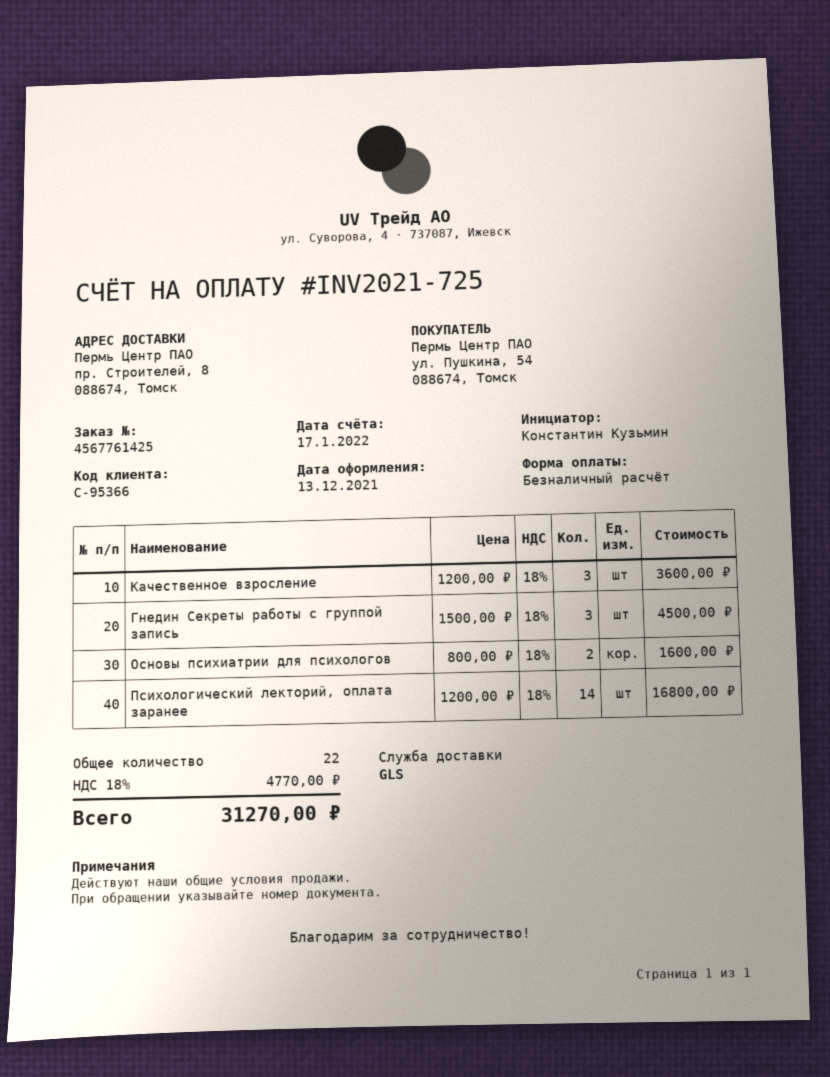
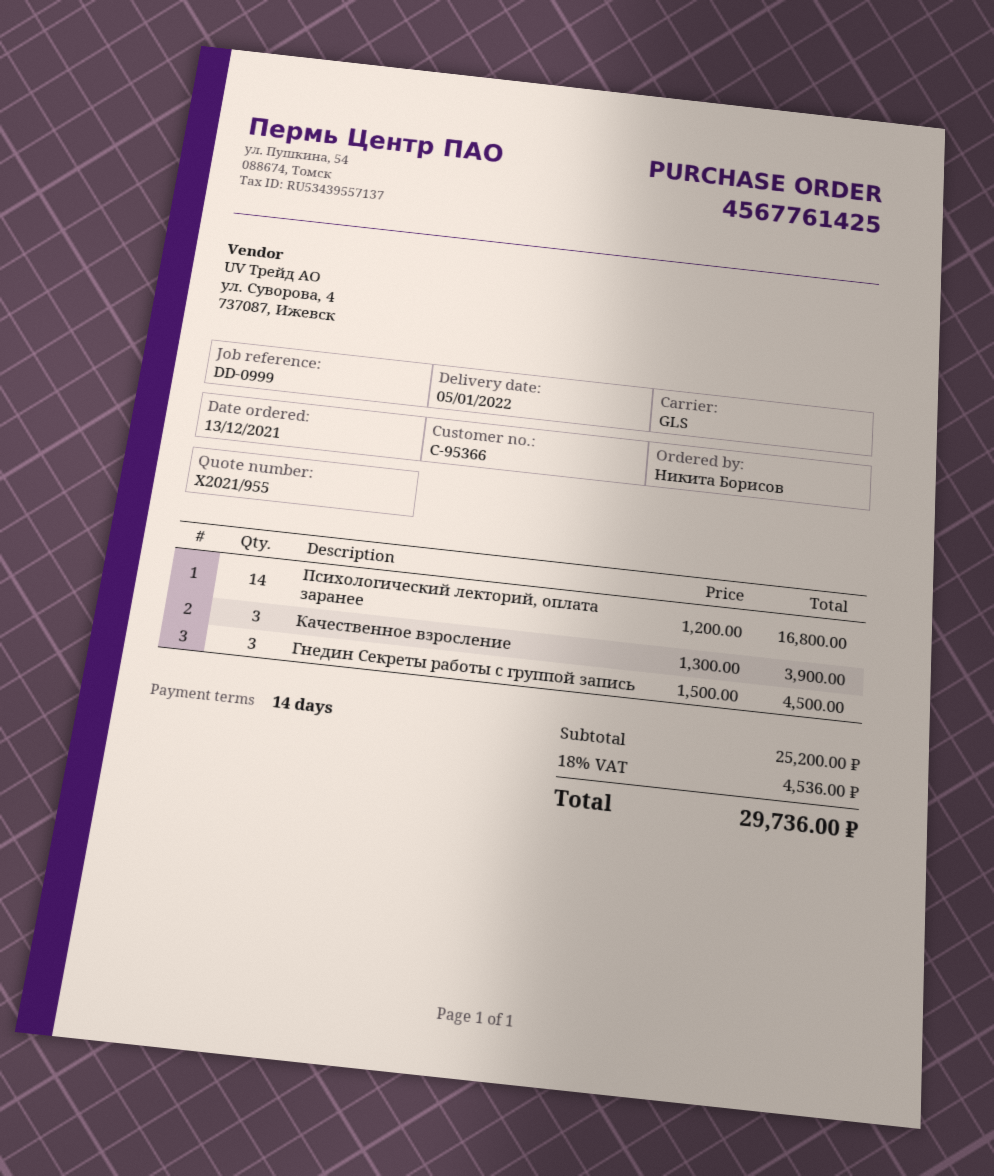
ordered by: Константин Кузьмин -> Никита Борисов
Качественное взросление: 3 x 1200.00 = 3600.00 -> 3 x 1300.00 = 3900.00
Основы психиатрии для психологов: 2 x 800.00 = 1600.00 -> none
tax: 18% = 4770.00 -> 18% = 4536.00
total: 31270.00 -> 29736.00

